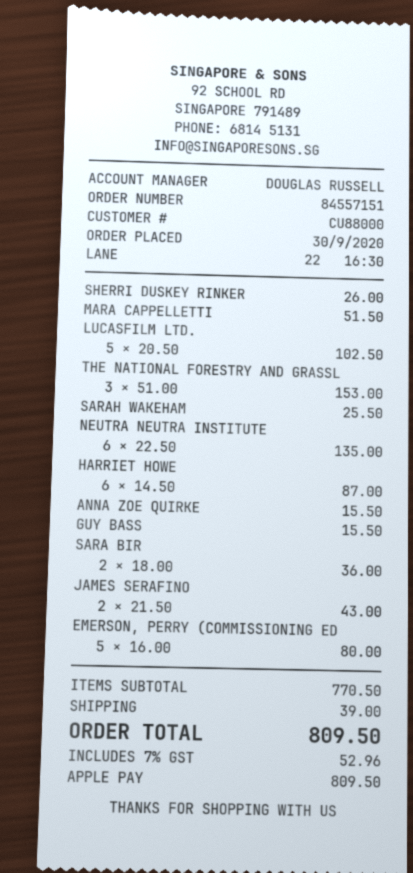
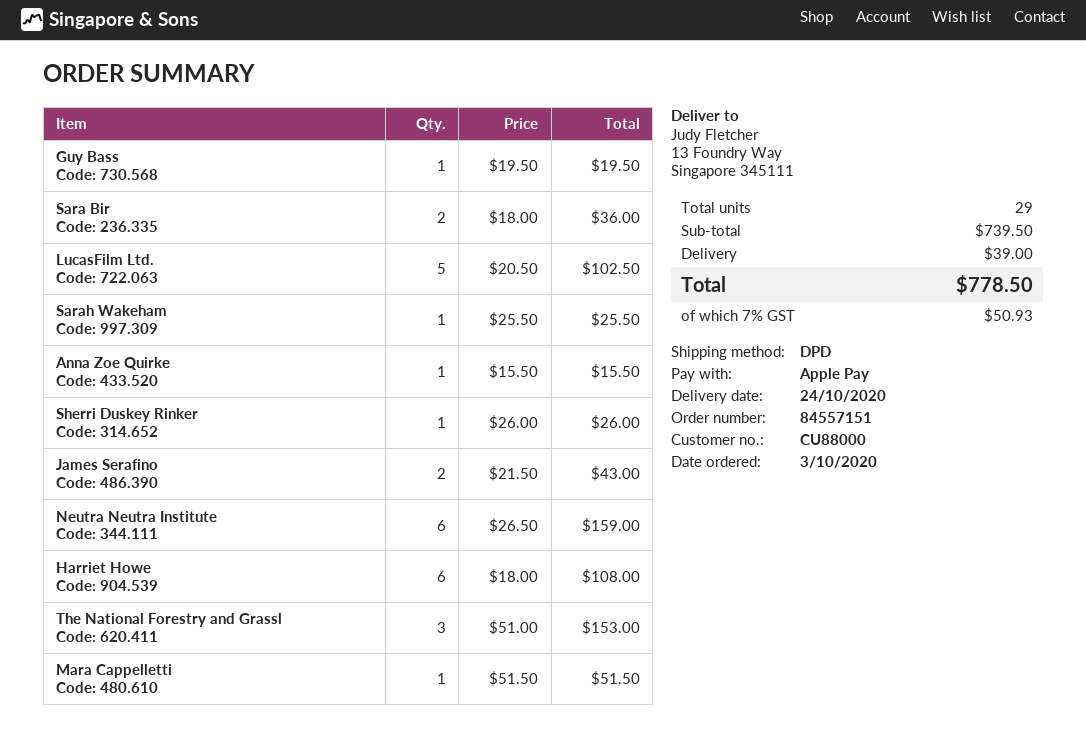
order date: 2020-09-30 -> 2020-10-03
NEUTRA NEUTRA INSTITUTE: 6 x 22.50 = 135.00 -> 6 x 26.50 = 159.00
HARRIET HOWE: 6 x 14.50 = 87.00 -> 6 x 18.00 = 108.00
GUY BASS: 1 x 15.50 = 15.50 -> 1 x 19.50 = 19.50
EMERSON, PERRY (COMMISSIONING ED: 5 x 16.00 = 80.00 -> none
subtotal: 770.50 -> 739.50
tax: 7% = 52.96 -> 7% = 50.93
total: 809.50 -> 778.50

